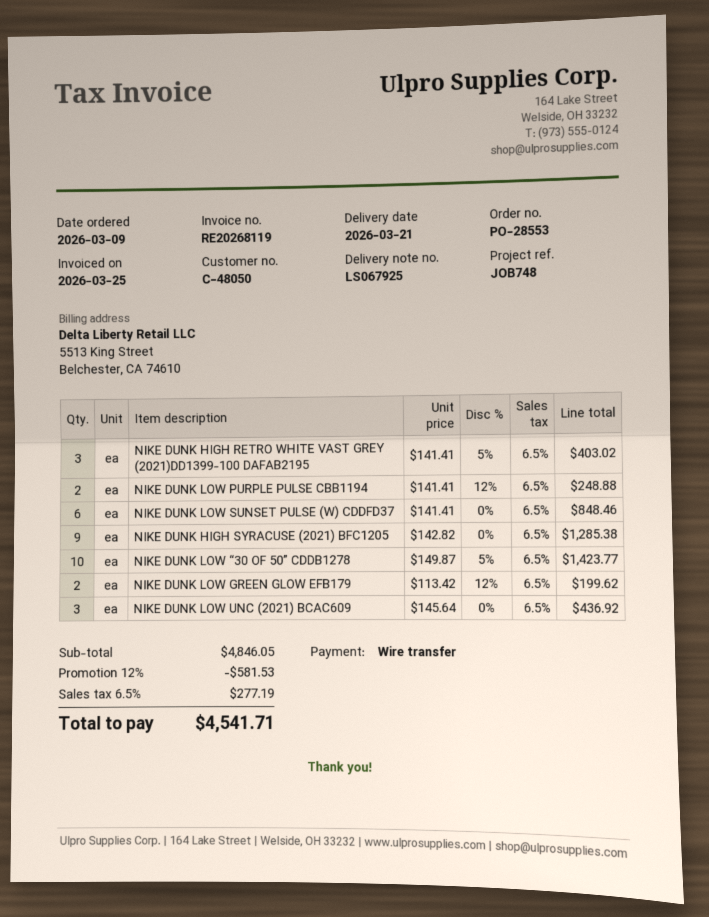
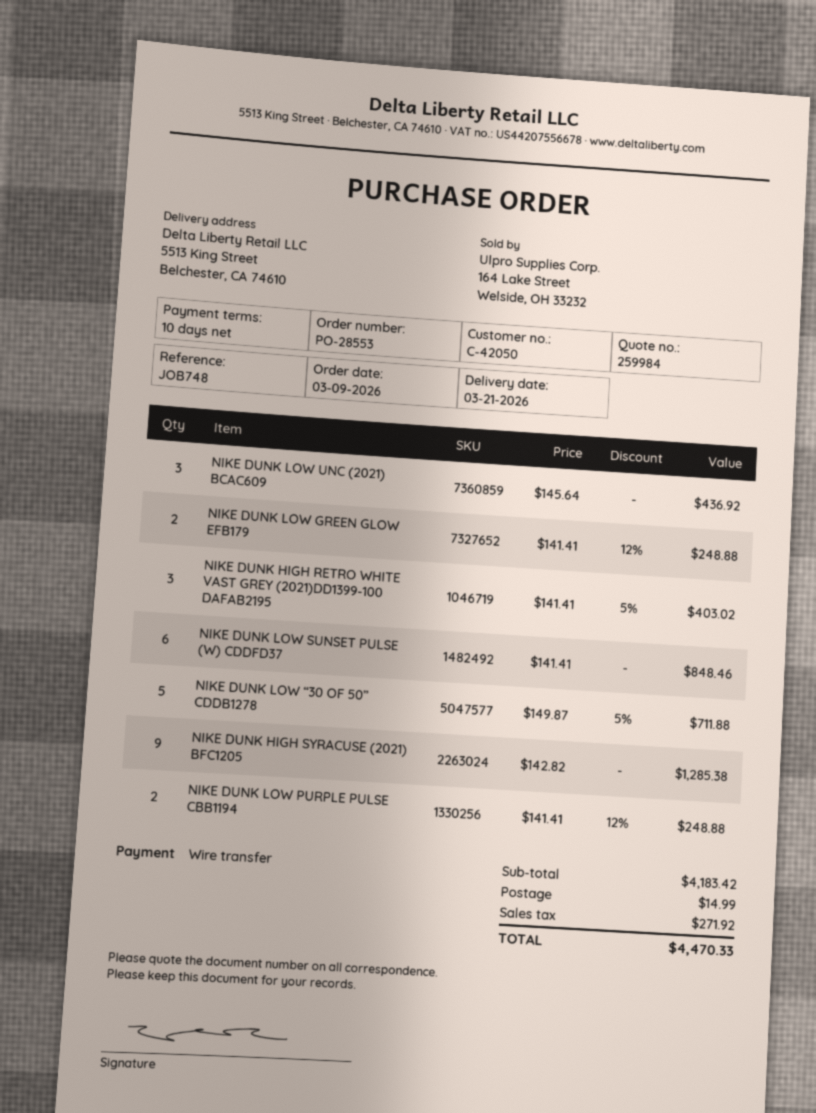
customer number: C-48050 -> C-42050
NIKE DUNK LOW “30 OF 50” CDDB1278: 10 x 149.87 - 5% = 1423.77 -> 5 x 149.87 - 5% = 711.88
NIKE DUNK LOW GREEN GLOW EFB179: 2 x 113.42 - 12% = 199.62 -> 2 x 141.41 - 12% = 248.88
subtotal: 4846.05 -> 4183.42
discount: 12% = 581.53 -> none
shipping: none -> 14.99
tax: 277.19 -> 271.92
total: 4541.71 -> 4470.33

